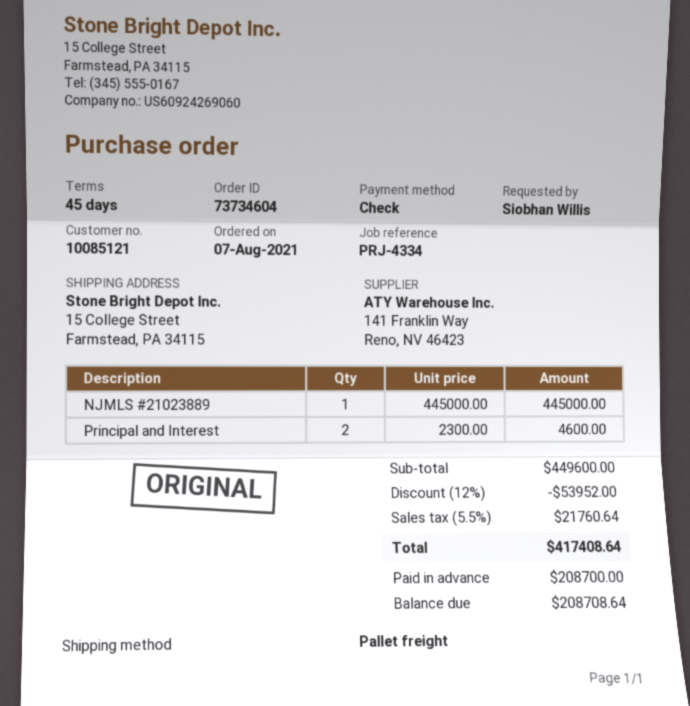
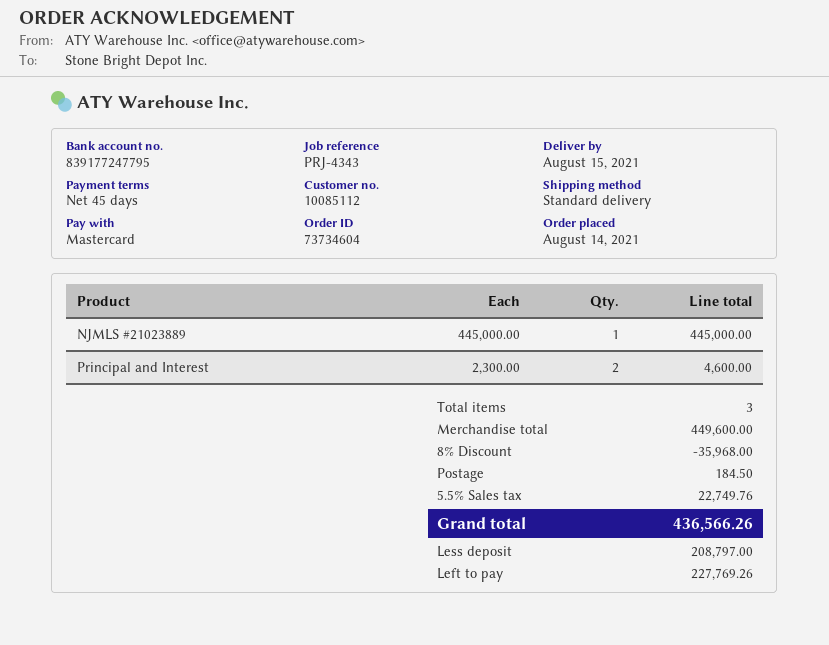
order date: 2021-08-07 -> 2021-08-14
customer number: 10085121 -> 10085112
reference: PRJ-4334 -> PRJ-4343
payment method: cheque -> Mastercard
shipping method: pallet freight -> standard
discount: 12% = 53952.00 -> 8% = 35968.00
shipping: none -> 184.50
tax: 5.5% = 21760.64 -> 5.5% = 22749.76
total: 417408.64 -> 436566.26
deposit: 208700.00 -> 208797.00
balance: 208708.64 -> 227769.26

